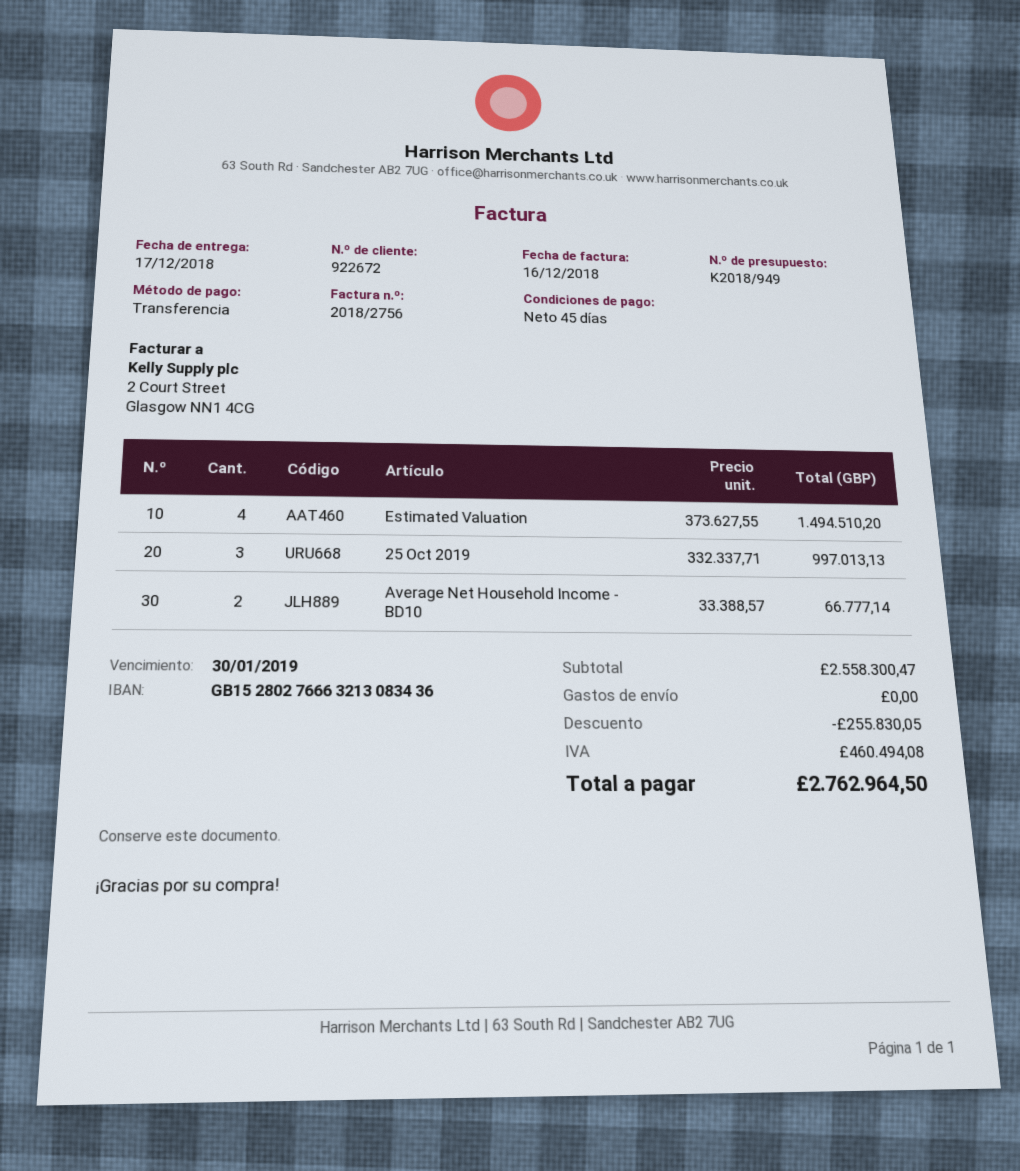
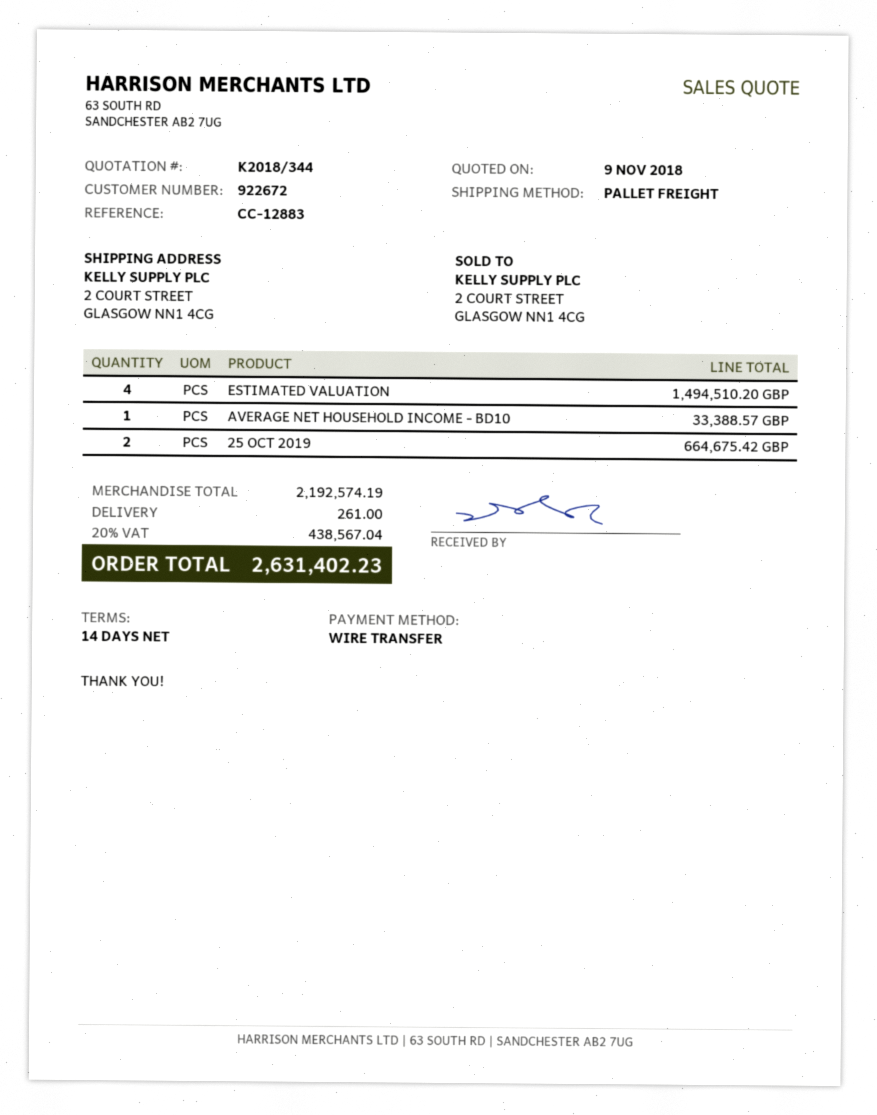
quote number: K2018/949 -> K2018/344
payment terms: 45 days -> 14 days
25 Oct 2019: 3 for 997013.13 -> 2 for 664675.42
Average Net Household Income - BD10: 2 for 66777.14 -> 1 for 33388.57
subtotal: 2558300.47 -> 2192574.19
discount: 255830.05 -> none
shipping: 0.00 -> 261.00
tax: 460494.08 -> 438567.04
total: 2762964.50 -> 2631402.23

